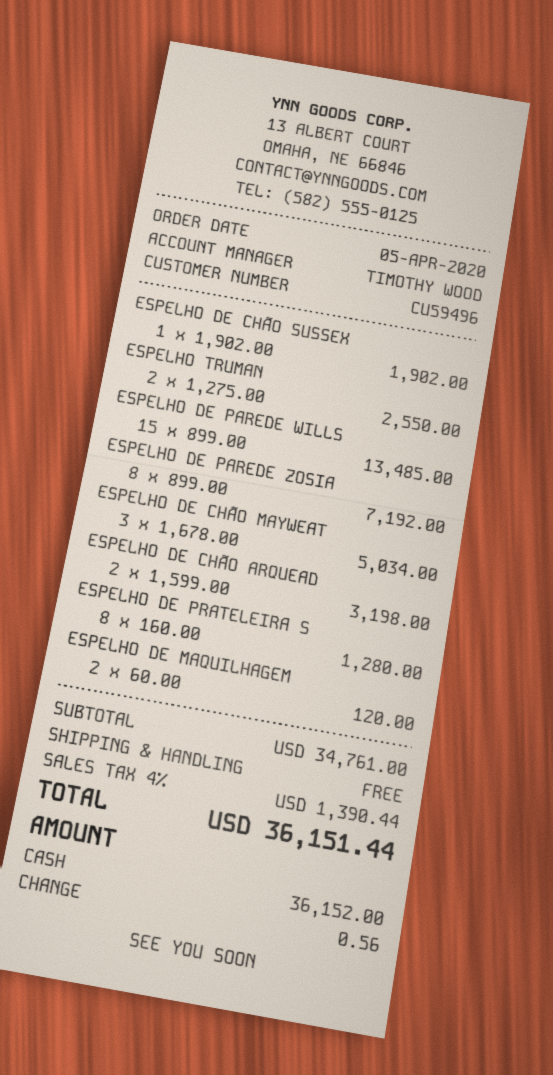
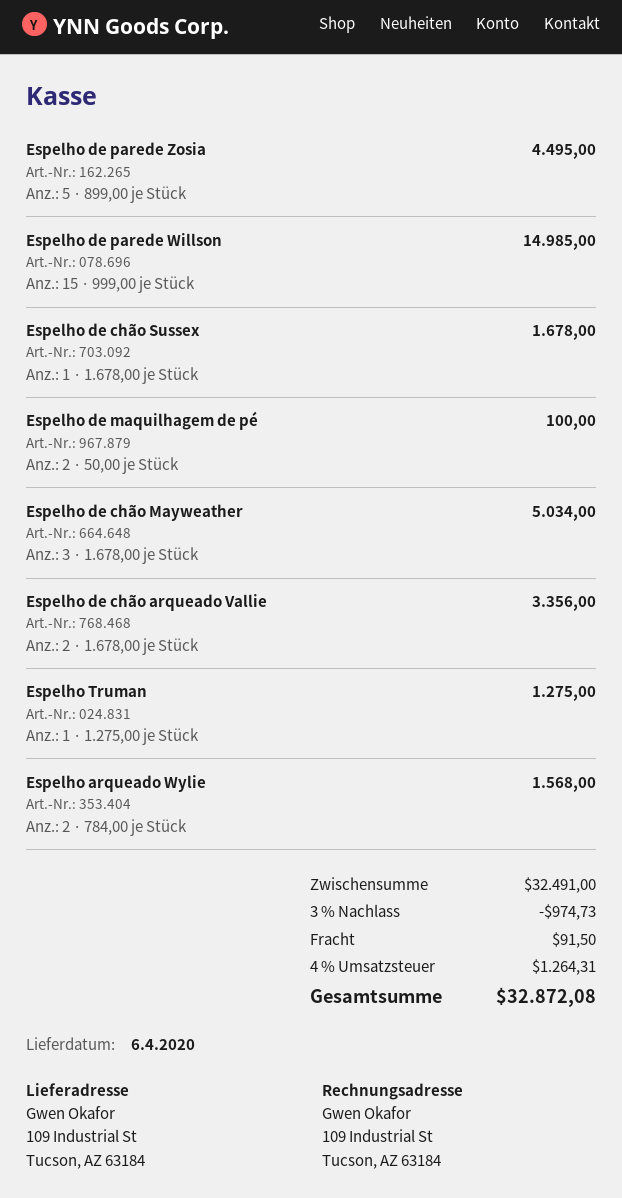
ESPELHO DE CHÃO SUSSEX: 1 x 1902.00 = 1902.00 -> 1 x 1678.00 = 1678.00
ESPELHO TRUMAN: 2 x 1275.00 = 2550.00 -> 1 x 1275.00 = 1275.00
ESPELHO DE PAREDE WILLS: 15 x 899.00 = 13485.00 -> 15 x 999.00 = 14985.00
ESPELHO DE PAREDE ZOSIA: 8 x 899.00 = 7192.00 -> 5 x 899.00 = 4495.00
ESPELHO DE CHÃO ARQUEAD: 2 x 1599.00 = 3198.00 -> 2 x 1678.00 = 3356.00
ESPELHO DE PRATELEIRA S: 8 x 160.00 = 1280.00 -> none
ESPELHO DE MAQUILHAGEM: 2 x 60.00 = 120.00 -> 2 x 50.00 = 100.00
Espelho arqueado Wylie: none -> 2 x 784.00 = 1568.00
subtotal: 34761.00 -> 32491.00
discount: none -> 3% = 974.73
shipping: 0.00 -> 91.50
tax: 4% = 1390.44 -> 4% = 1264.31
total: 36151.44 -> 32872.08

